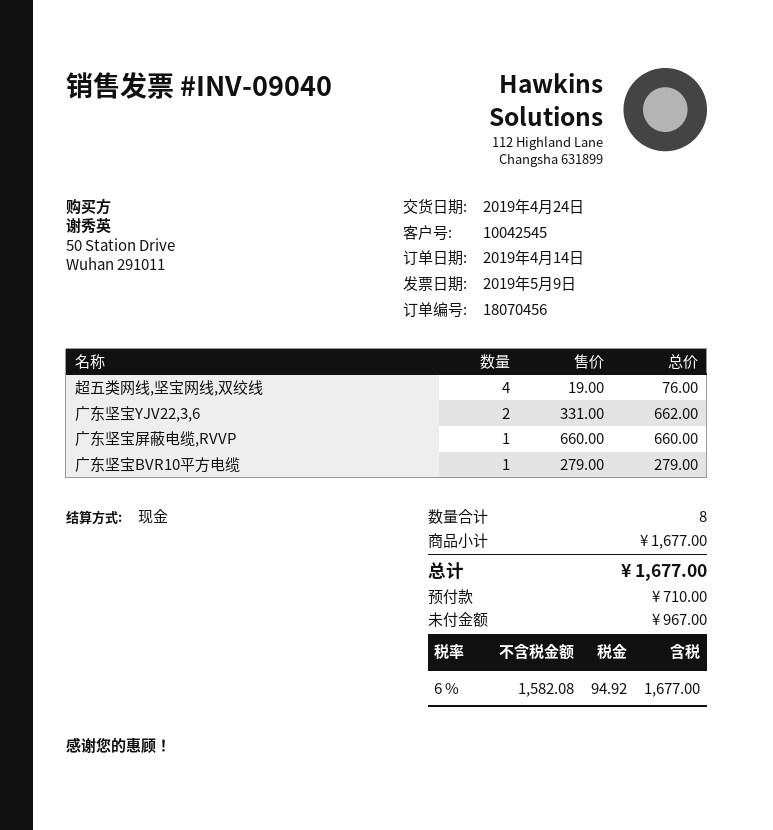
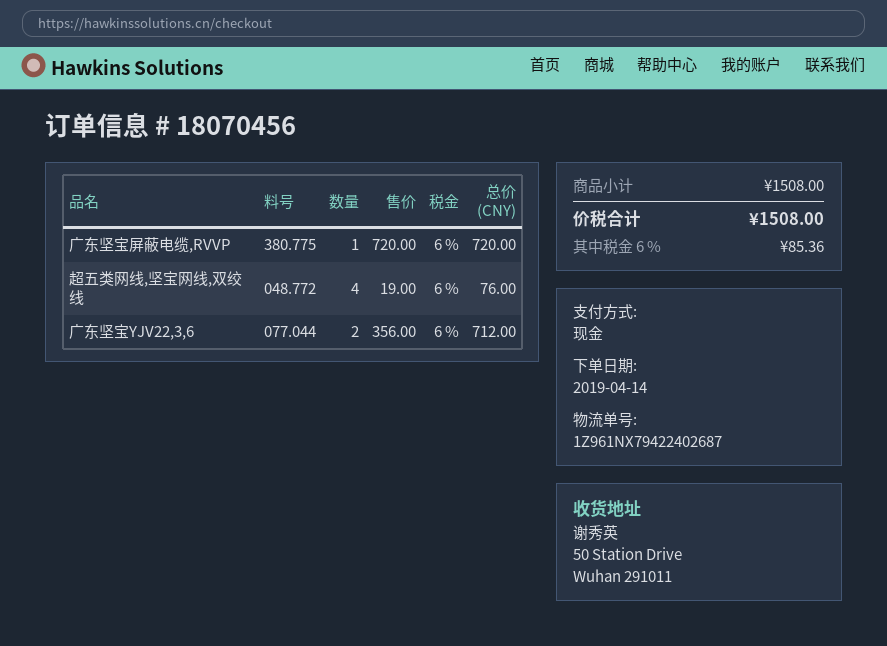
广东坚宝YJV22,3,6: 2 x 331.00 = 662.00 -> 2 x 356.00 = 712.00
广东坚宝屏蔽电缆,RVVP: 1 x 660.00 = 660.00 -> 1 x 720.00 = 720.00
广东坚宝BVR10平方电缆: 1 x 279.00 = 279.00 -> none
subtotal: 1677.00 -> 1508.00
tax: 6% = 94.92 -> 6% = 85.36
total: 1677.00 -> 1508.00

